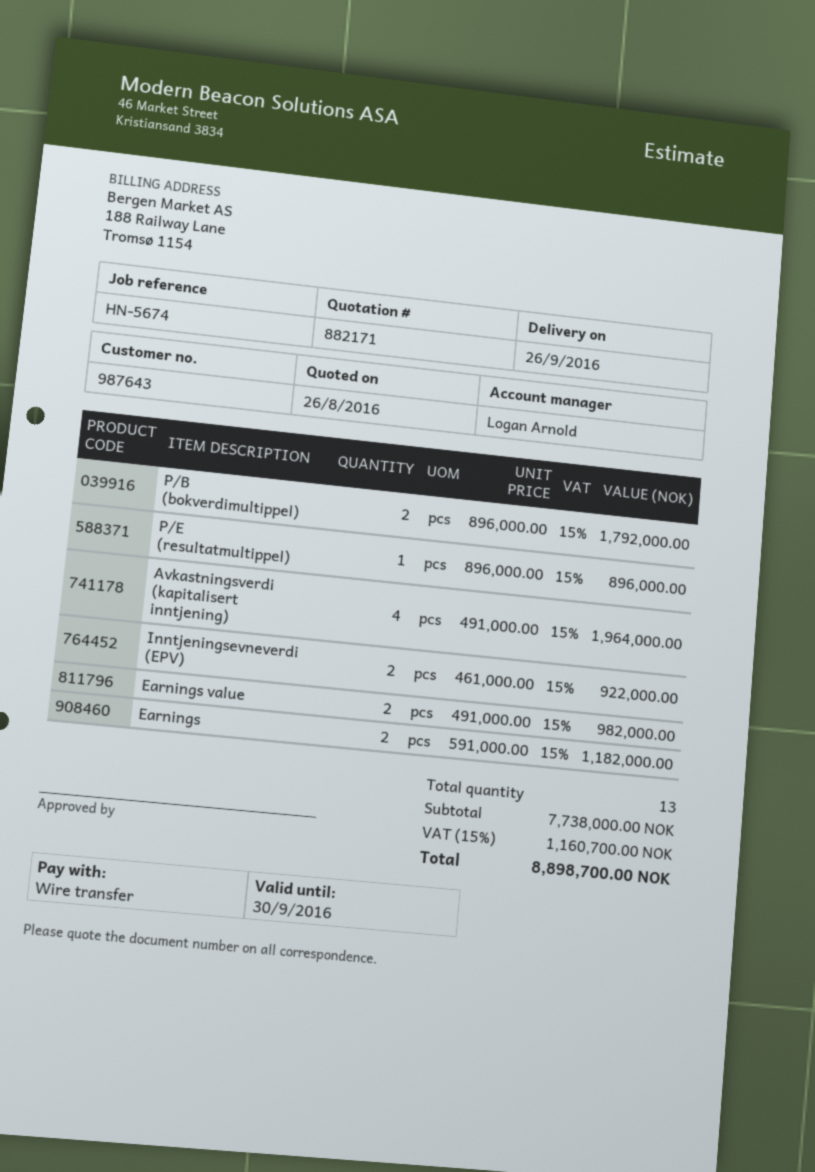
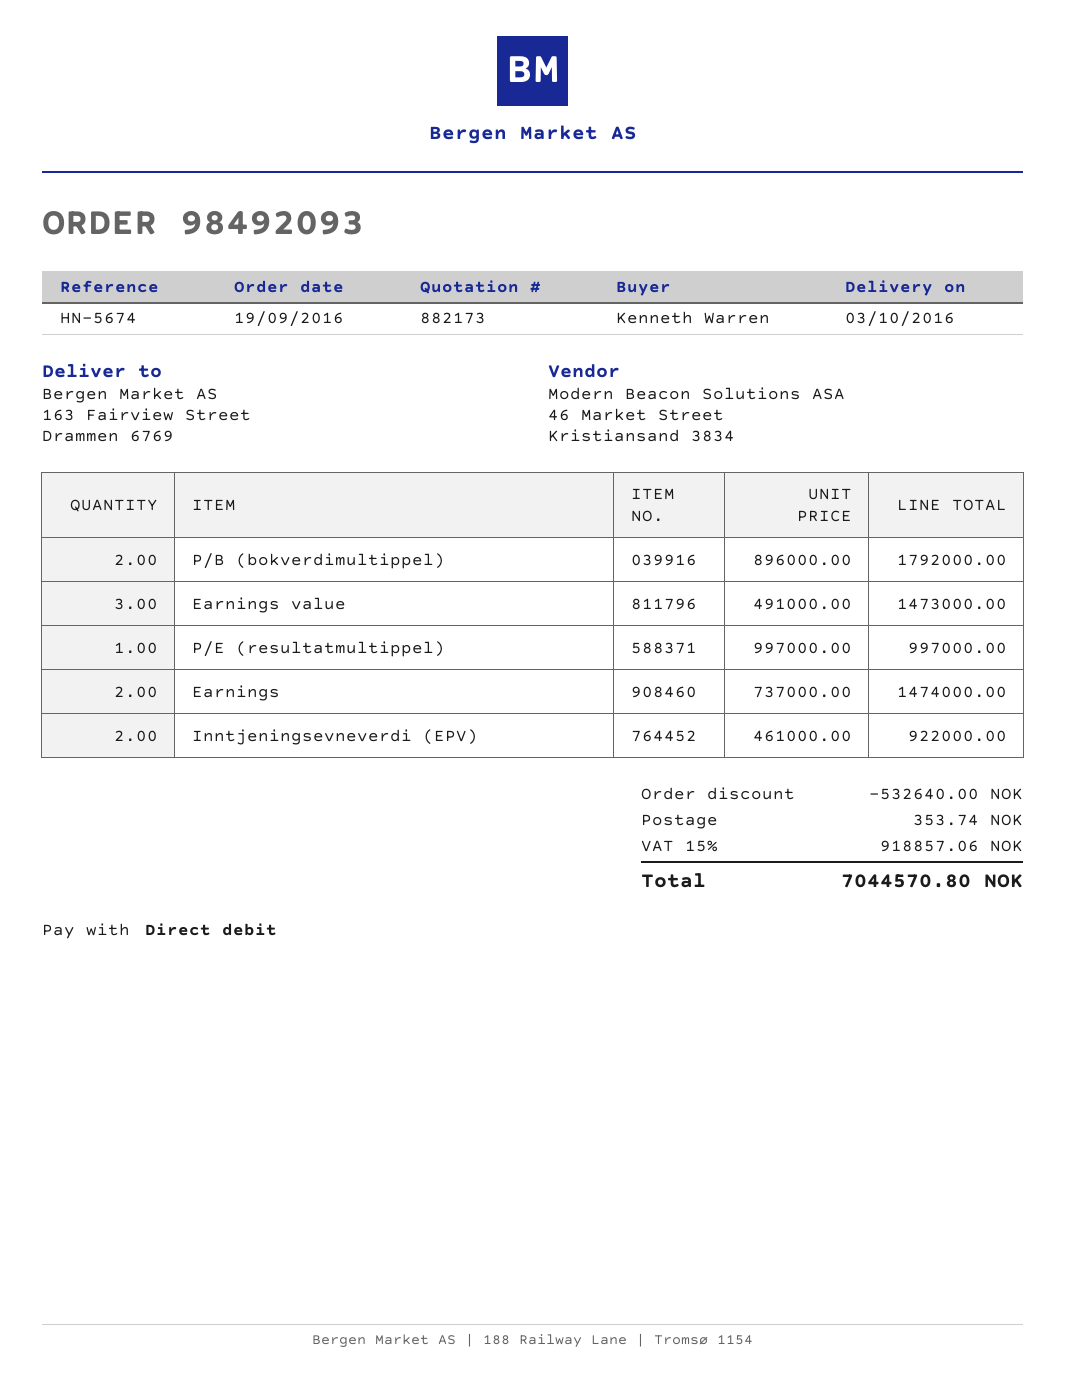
quote number: 882171 -> 882173
delivery date: 2016-09-26 -> 2016-10-03
payment method: bank transfer -> direct debit
P/E (resultatmultippel): 1 x 896000.00 = 896000.00 -> 1 x 997000.00 = 997000.00
Avkastningsverdi (kapitalisert inntjening): 4 x 491000.00 = 1964000.00 -> none
Earnings value: 2 x 491000.00 = 982000.00 -> 3 x 491000.00 = 1473000.00
Earnings: 2 x 591000.00 = 1182000.00 -> 2 x 737000.00 = 1474000.00
discount: none -> 532640.00
shipping: none -> 353.74
tax: 15% = 1160700.00 -> 15% = 918857.06
total: 8898700.00 -> 7044570.80

